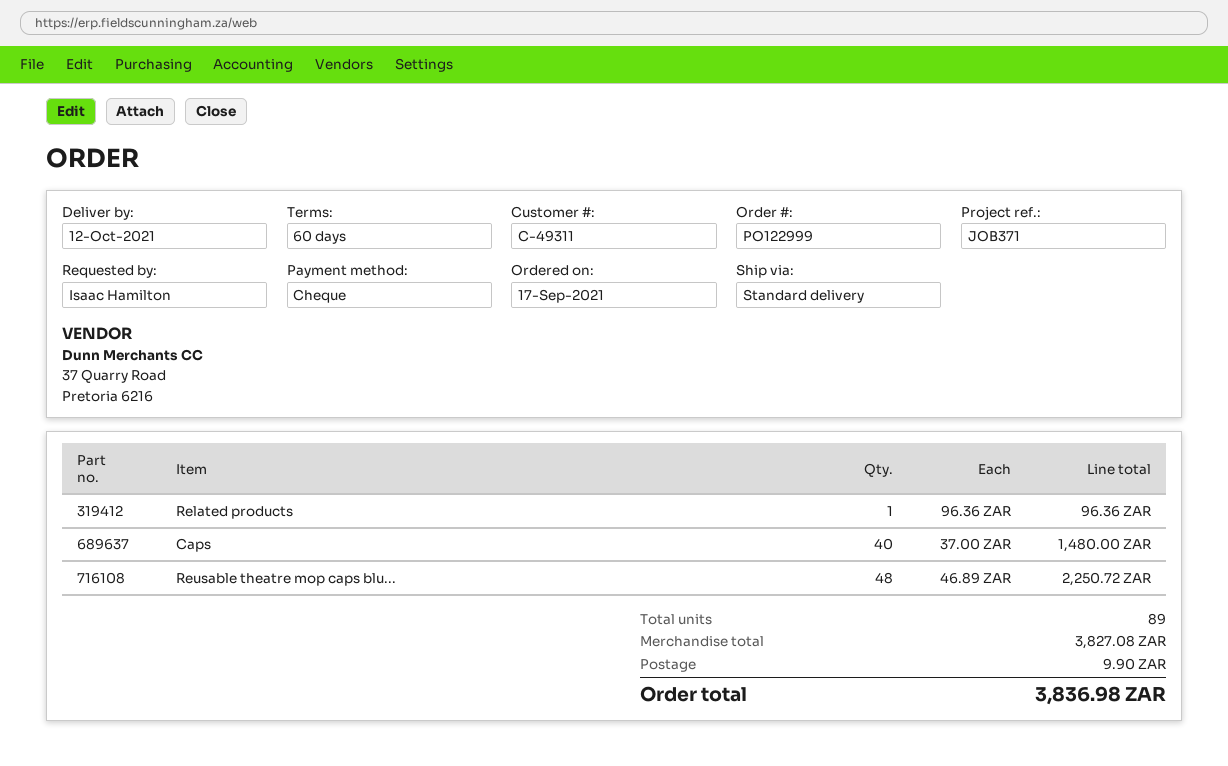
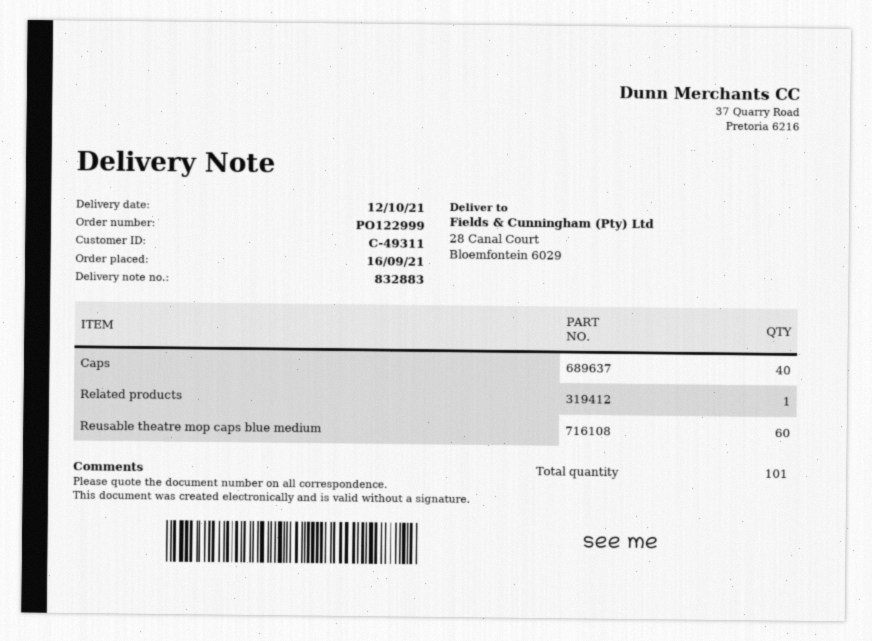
order date: 2021-09-17 -> 2021-09-16
Reusable theatre mop caps blu...: 48 -> 60
total quantity: 89 -> 101

